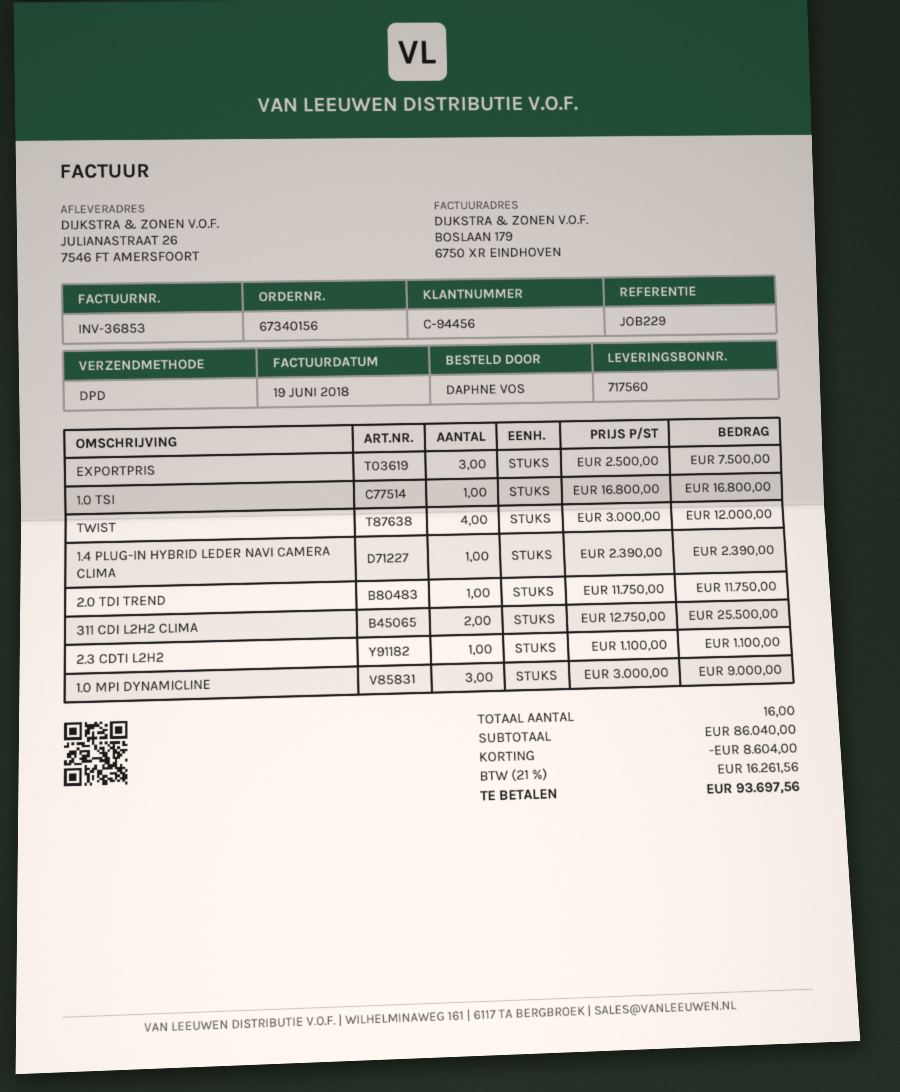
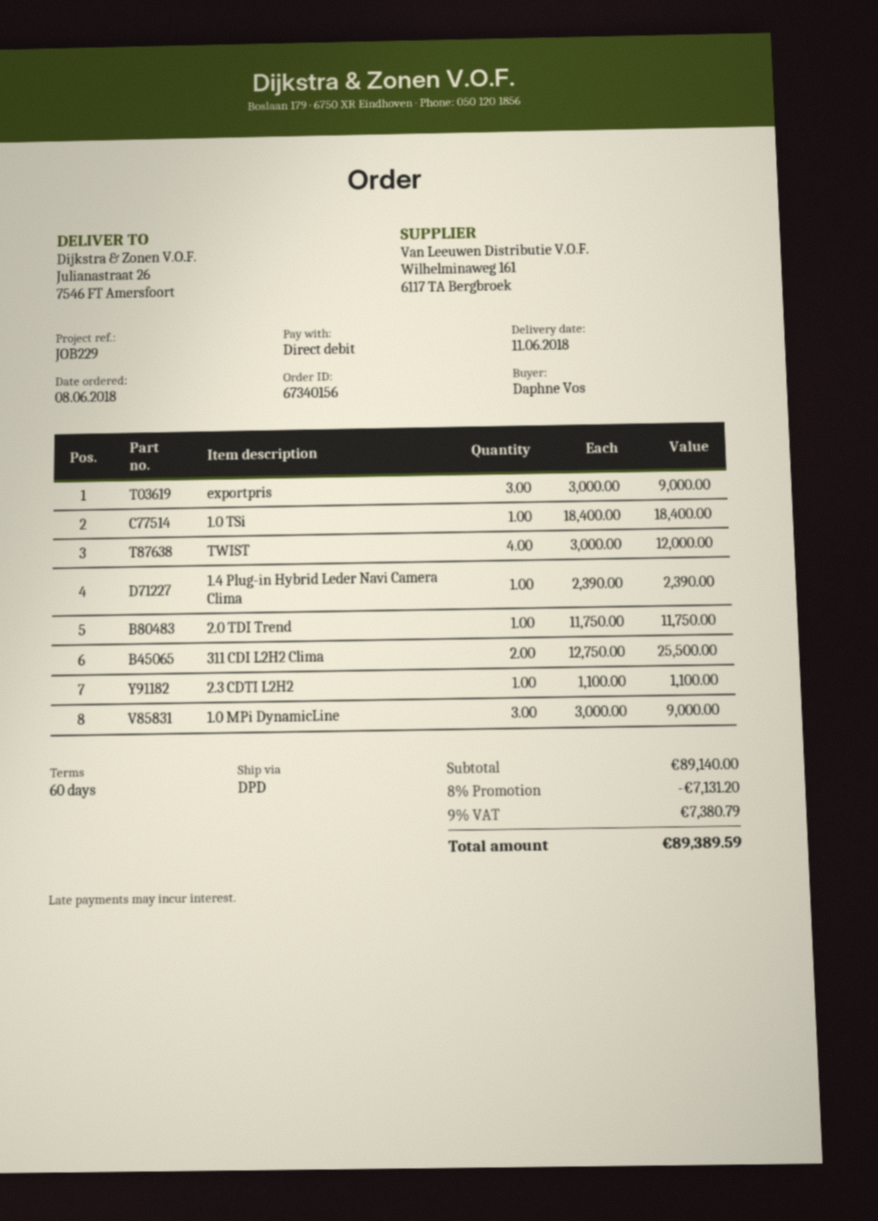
EXPORTPRIS: 3 x 2500.00 = 7500.00 -> 3 x 3000.00 = 9000.00
1.0 TSI: 1 x 16800.00 = 16800.00 -> 1 x 18400.00 = 18400.00
subtotal: 86040.00 -> 89140.00
discount: 8604.00 -> 7131.20
tax: 21% = 16261.56 -> 9% = 7380.79
total: 93697.56 -> 89389.59

